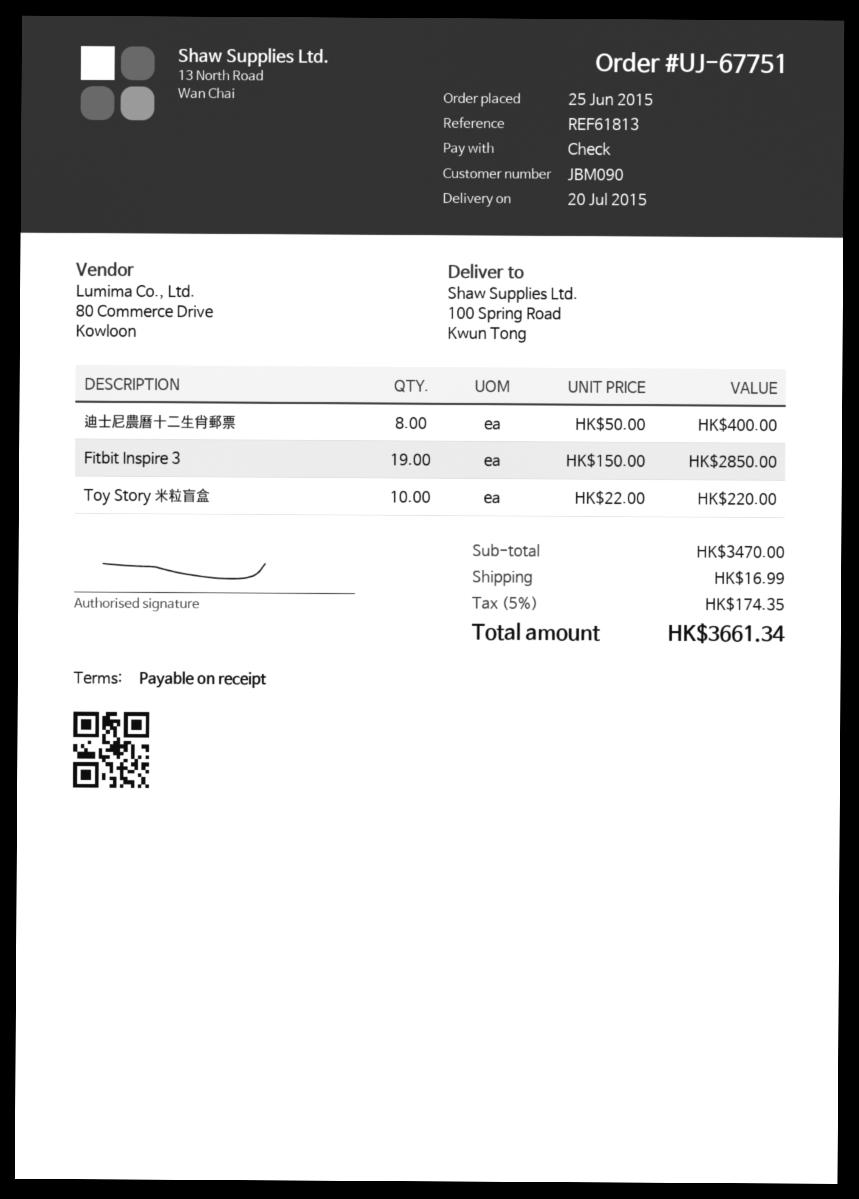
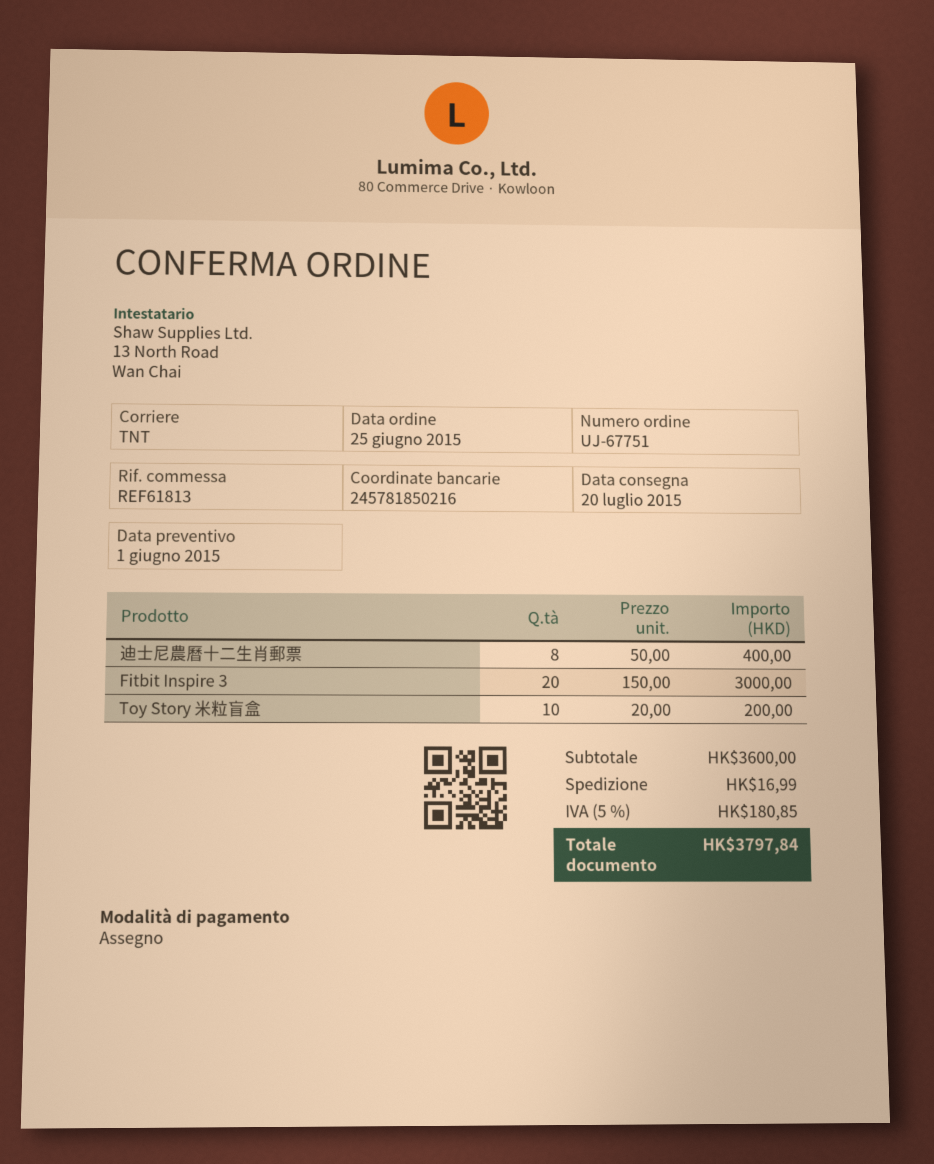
Fitbit Inspire 3: 19 x 150.00 = 2850.00 -> 20 x 150.00 = 3000.00
Toy Story 米粒盲盒: 10 x 22.00 = 220.00 -> 10 x 20.00 = 200.00
subtotal: 3470.00 -> 3600.00
tax: 5% = 174.35 -> 5% = 180.85
total: 3661.34 -> 3797.84

